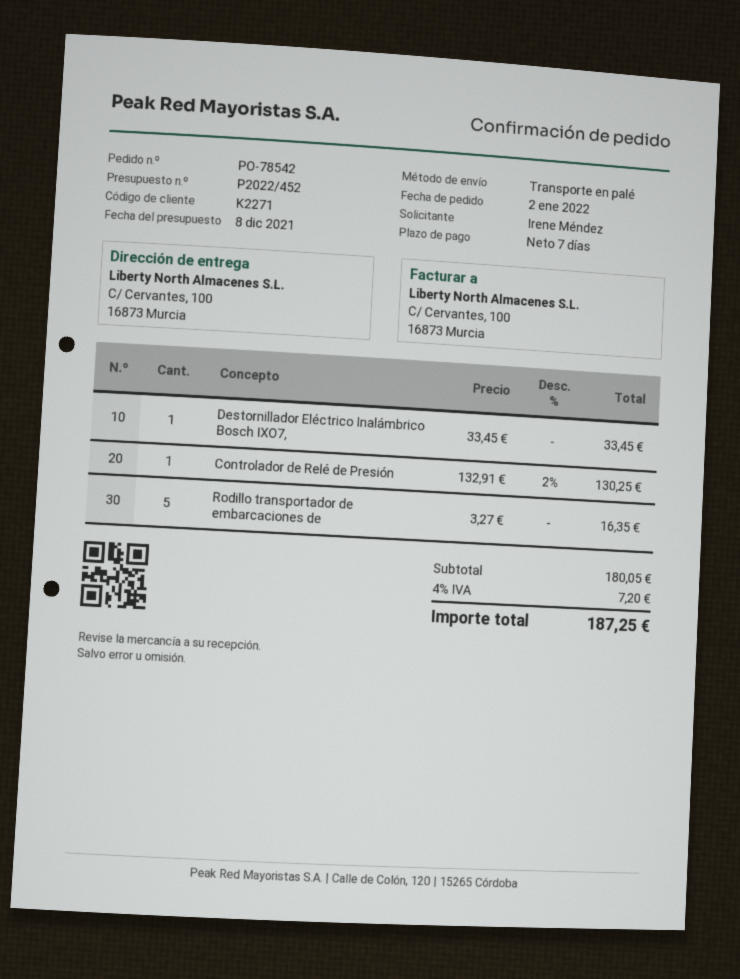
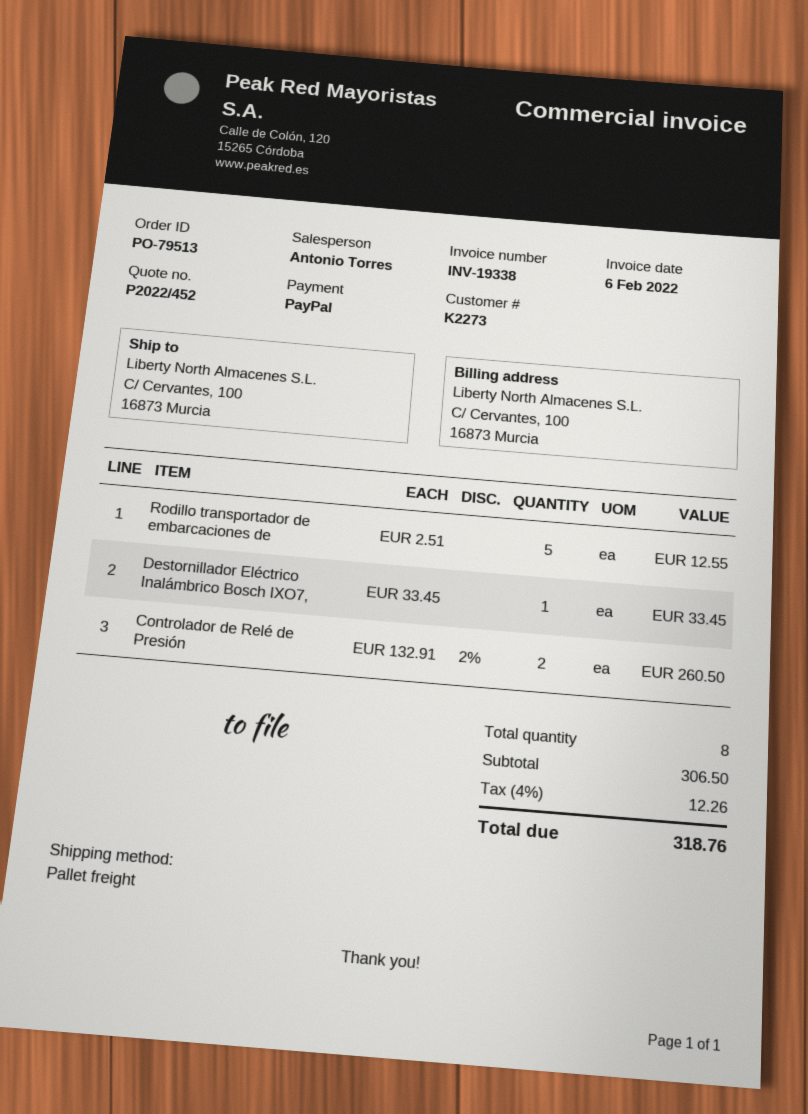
order number: PO-78542 -> PO-79513
customer number: K2271 -> K2273
Controlador de Relé de Presión: 1 x 132.91 - 2% = 130.25 -> 2 x 132.91 - 2% = 260.50
Rodillo transportador de embarcaciones de: 5 x 3.27 = 16.35 -> 5 x 2.51 = 12.55
subtotal: 180.05 -> 306.50
tax: 4% = 7.20 -> 4% = 12.26
total: 187.25 -> 318.76

